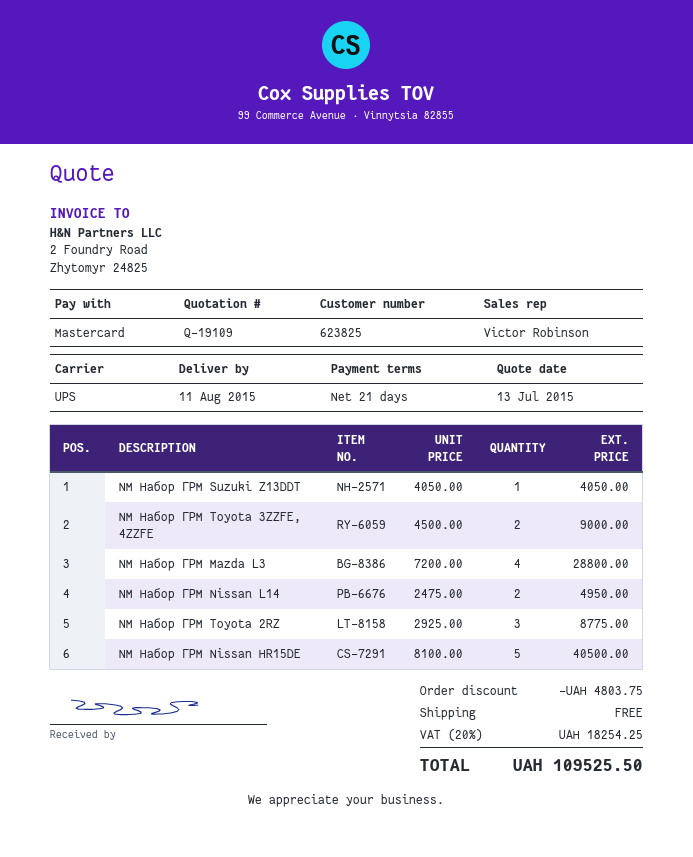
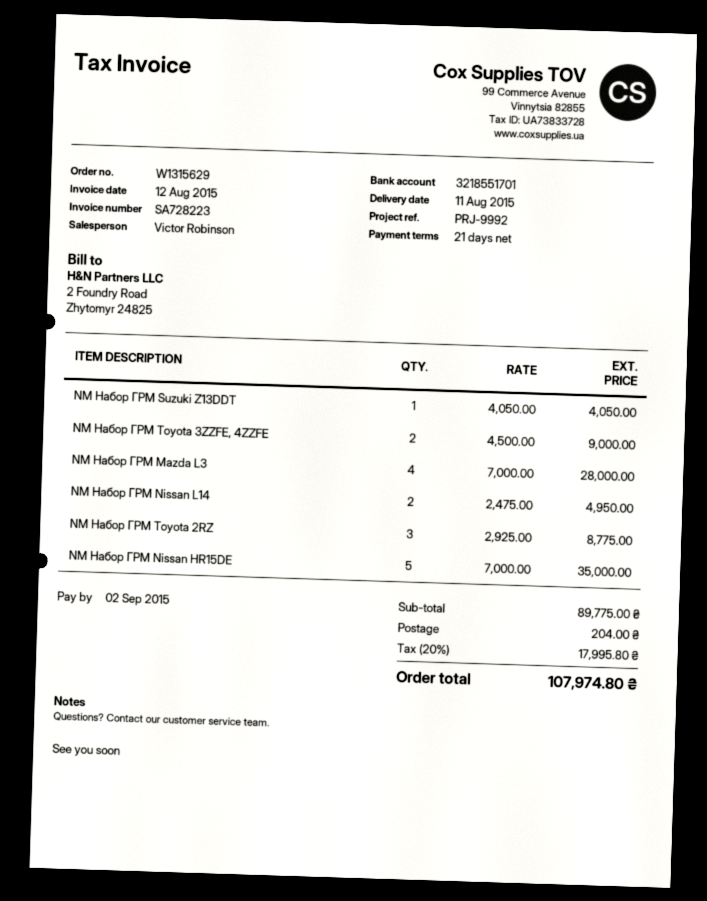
NM Набор ГРМ Mazda L3: 4 x 7200.00 = 28800.00 -> 4 x 7000.00 = 28000.00
NM Набор ГРМ Nissan HR15DE: 5 x 8100.00 = 40500.00 -> 5 x 7000.00 = 35000.00
discount: 4803.75 -> none
shipping: 0.00 -> 204.00
tax: 20% = 18254.25 -> 20% = 17995.80
total: 109525.50 -> 107974.80

